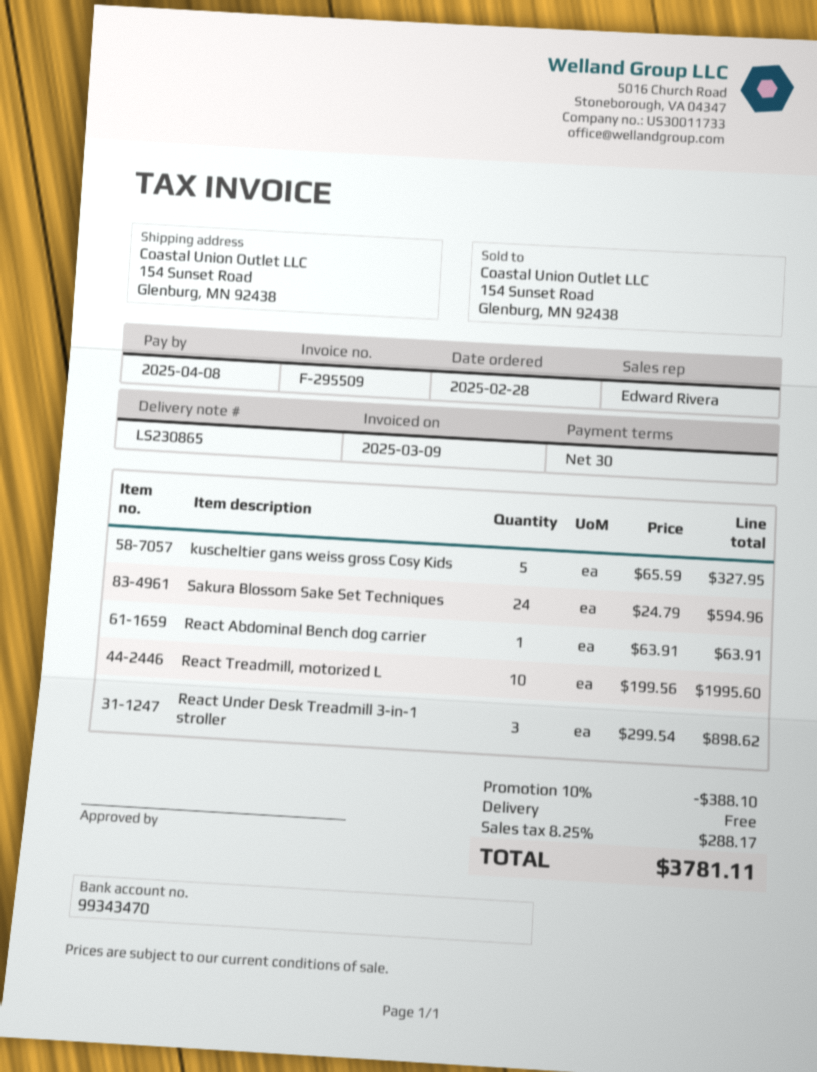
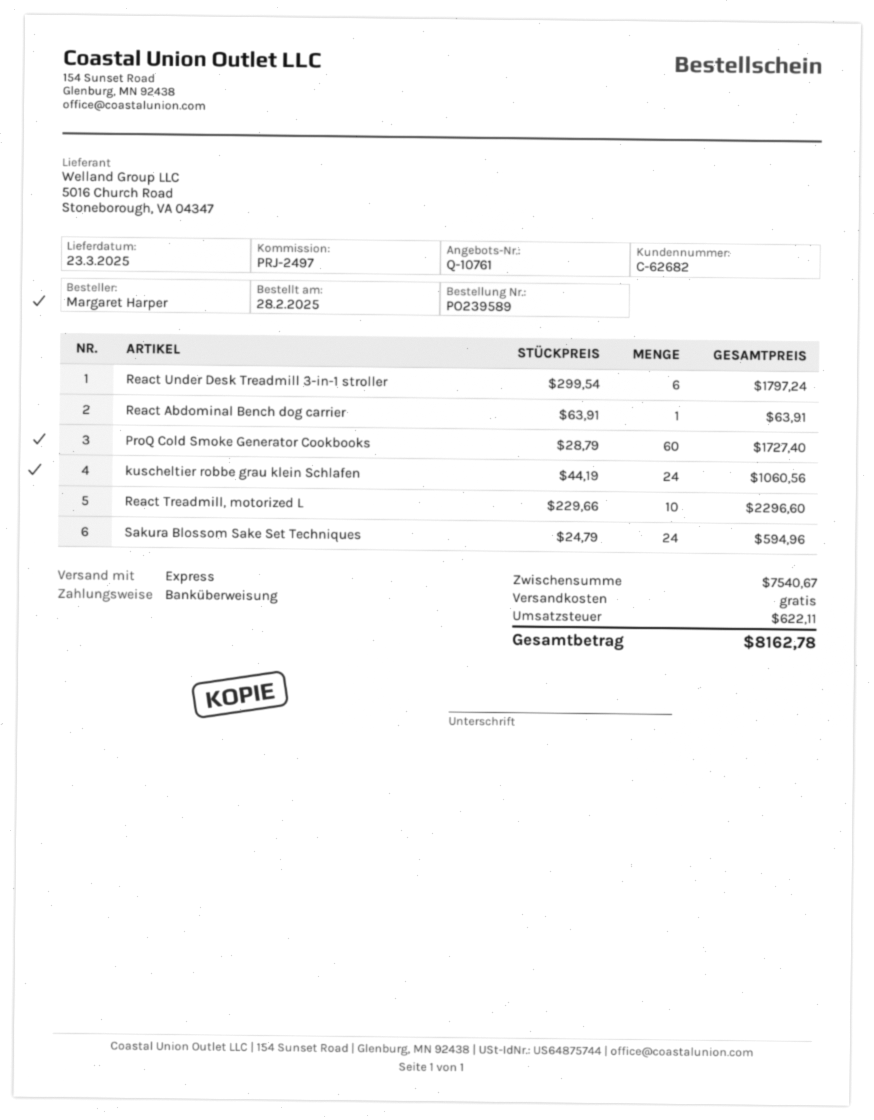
kuscheltier gans weiss gross Cosy Kids: 5 x 65.59 = 327.95 -> none
React Treadmill, motorized L: 10 x 199.56 = 1995.60 -> 10 x 229.66 = 2296.60
React Under Desk Treadmill 3-in-1 stroller: 3 x 299.54 = 898.62 -> 6 x 299.54 = 1797.24
ProQ Cold Smoke Generator Cookbooks: none -> 60 x 28.79 = 1727.40
kuscheltier robbe grau klein Schlafen: none -> 24 x 44.19 = 1060.56
discount: 10% = 388.10 -> none
tax: 288.17 -> 622.11
total: 3781.11 -> 8162.78

